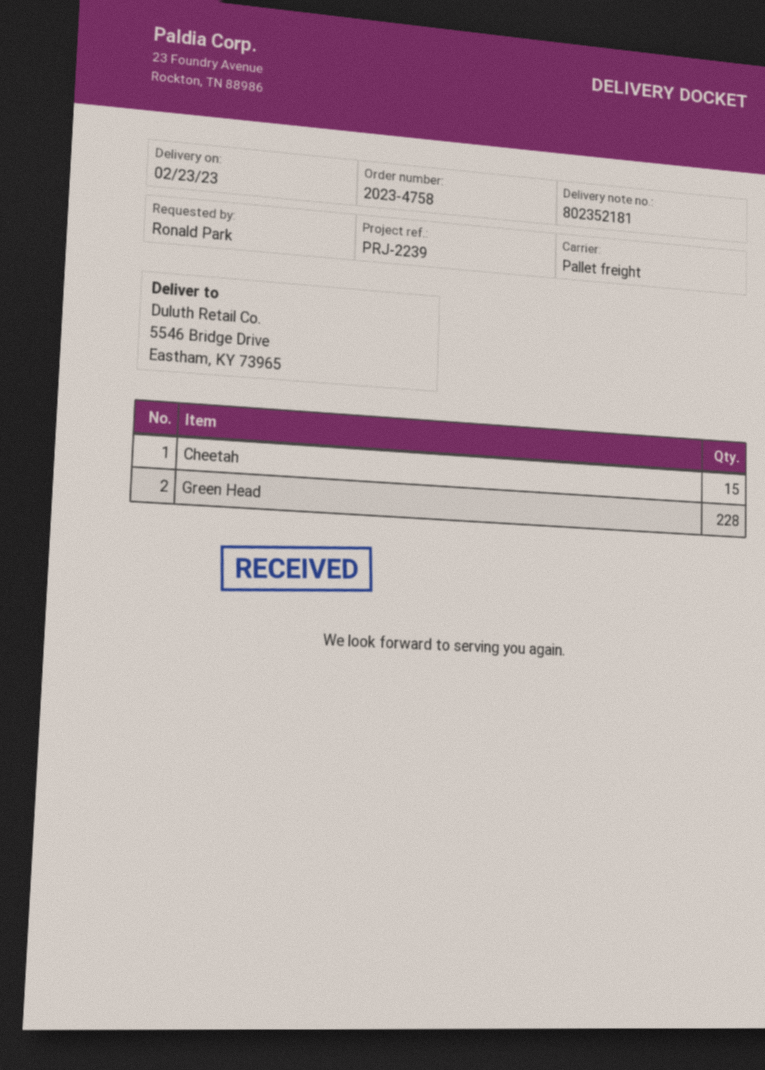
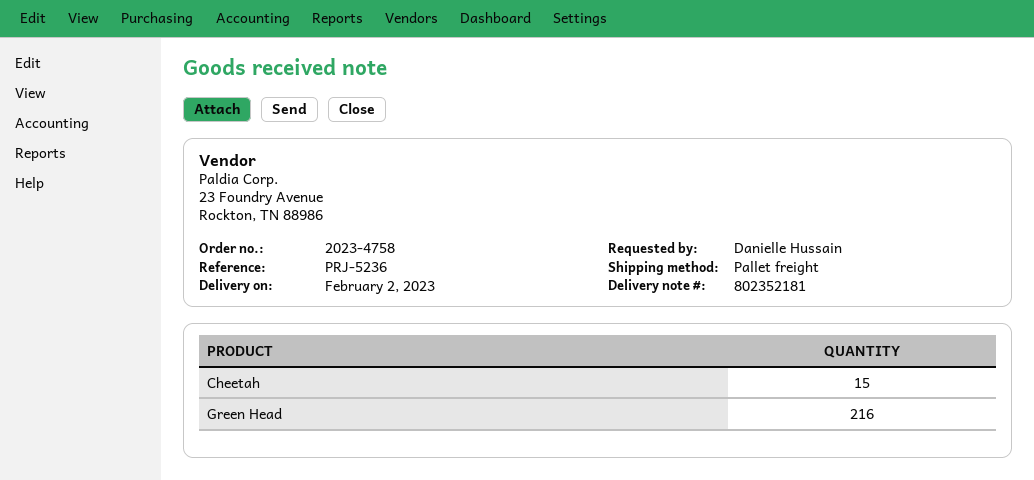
delivery date: 2023-02-23 -> 2023-02-02
reference: PRJ-2239 -> PRJ-5236
ordered by: Ronald Park -> Danielle Hussain
Green Head: 228 -> 216

